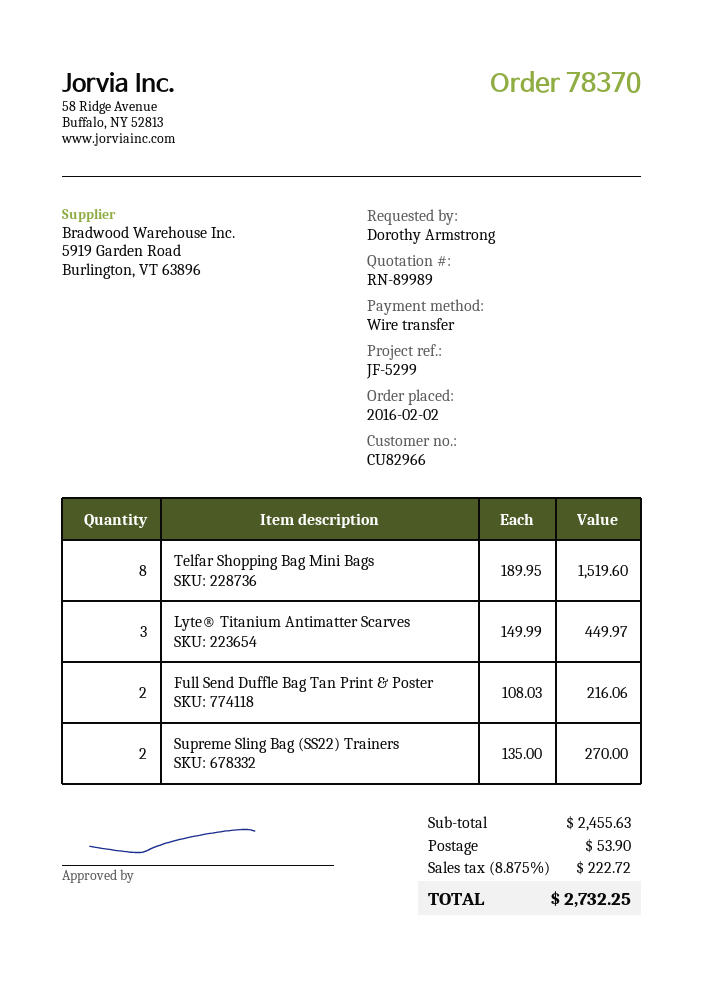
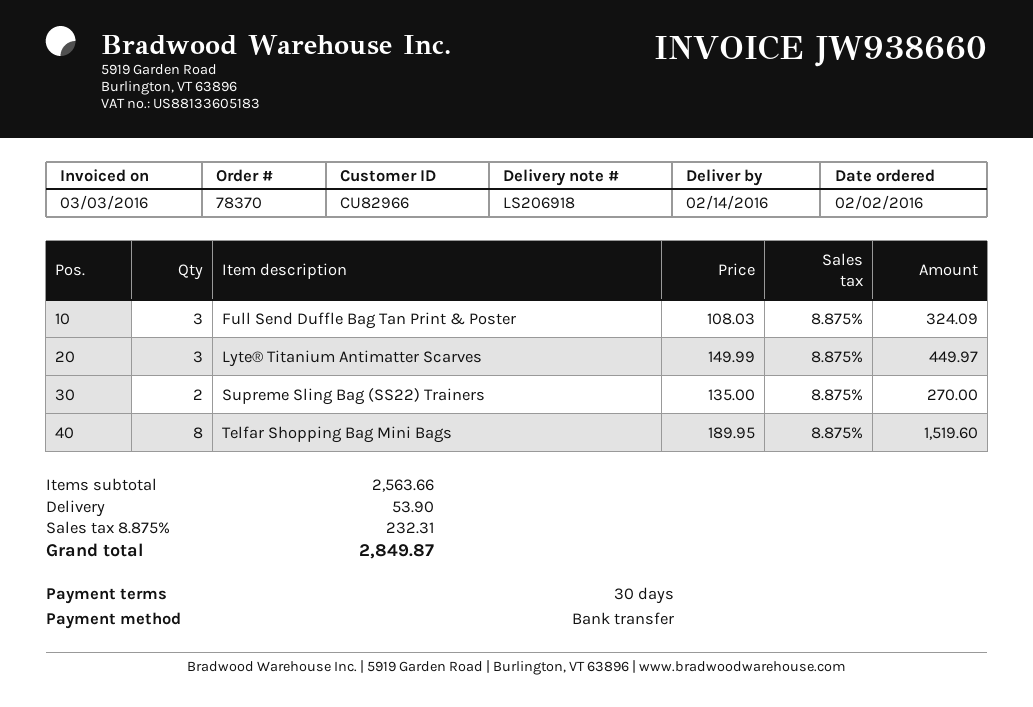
Full Send Duffle Bag Tan Print & Poster: 2 x 108.03 = 216.06 -> 3 x 108.03 = 324.09
subtotal: 2455.63 -> 2563.66
tax: 8.875% = 222.72 -> 8.875% = 232.31
total: 2732.25 -> 2849.87

